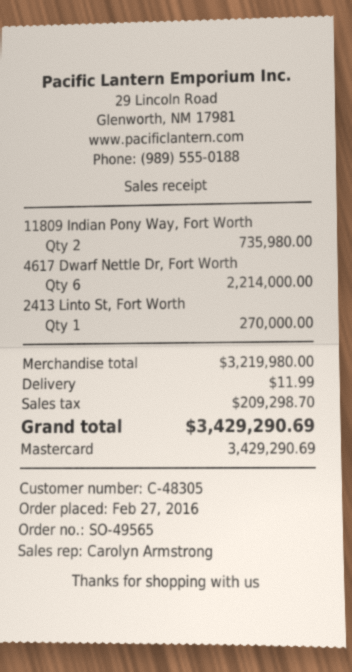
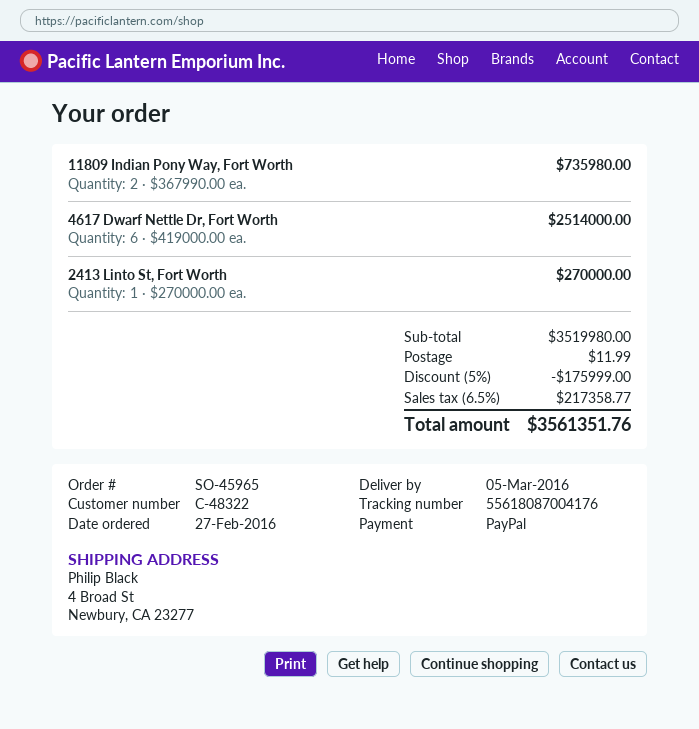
order number: SO-49565 -> SO-45965
customer number: C-48305 -> C-48322
payment method: Mastercard -> PayPal
4617 Dwarf Nettle Dr, Fort Worth: 6 for 2214000.00 -> 6 for 2514000.00
subtotal: 3219980.00 -> 3519980.00
discount: none -> 5% = 175999.00
tax: 209298.70 -> 217358.77
total: 3429290.69 -> 3561351.76

